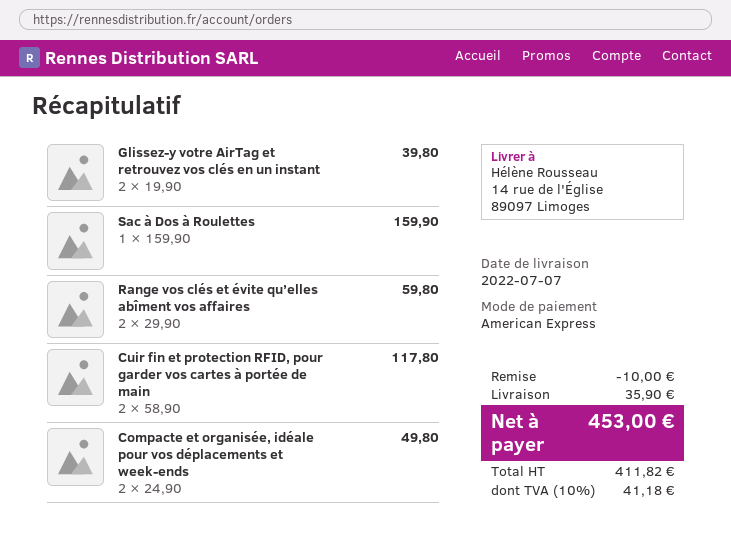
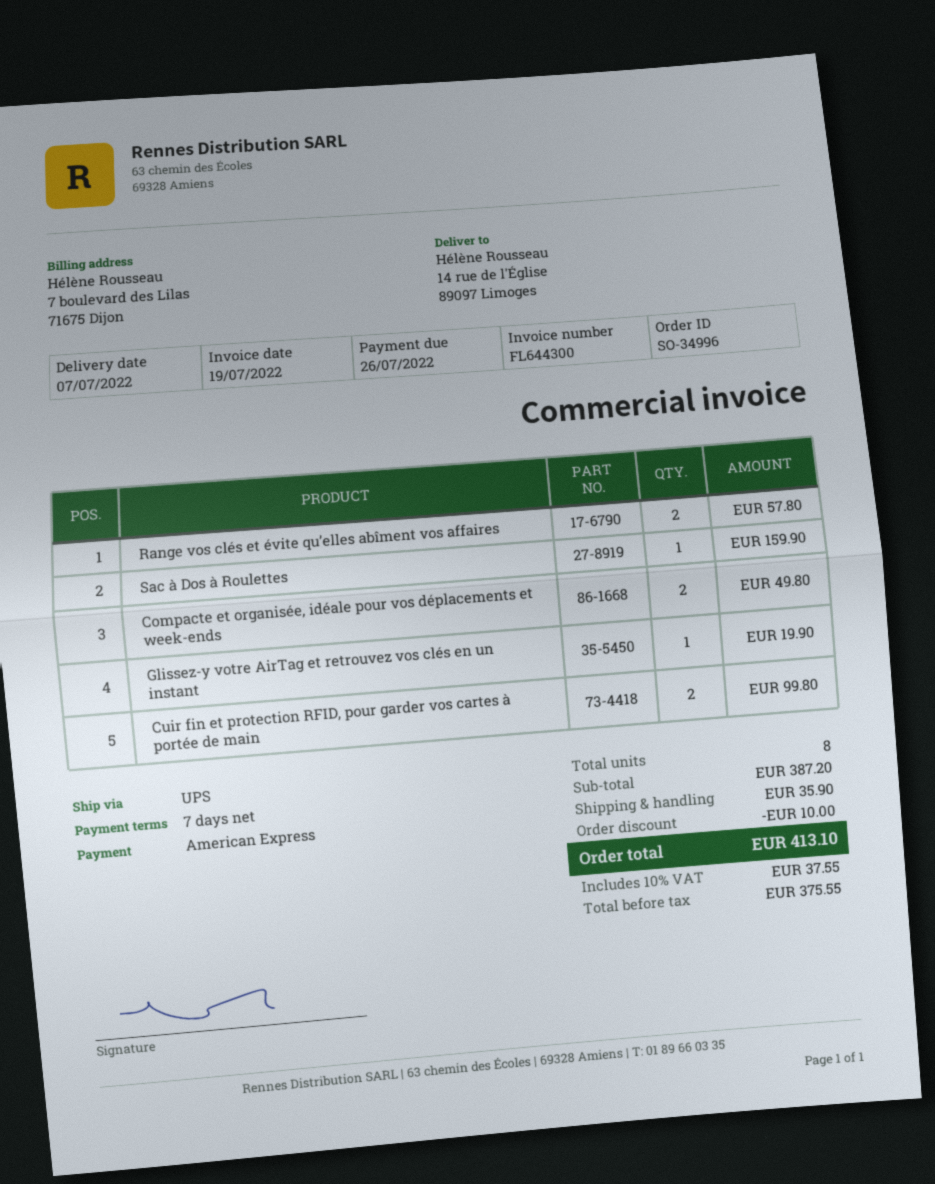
Glissez-y votre AirTag et retrouvez vos clés en un instant: 2 for 39.80 -> 1 for 19.90
Range vos clés et évite qu’elles abîment vos affaires: 2 for 59.80 -> 2 for 57.80
Cuir fin et protection RFID, pour garder vos cartes à portée de main: 2 for 117.80 -> 2 for 99.80
net: 411.82 -> 375.55
tax: 10% = 41.18 -> 10% = 37.55
total: 453.00 -> 413.10

